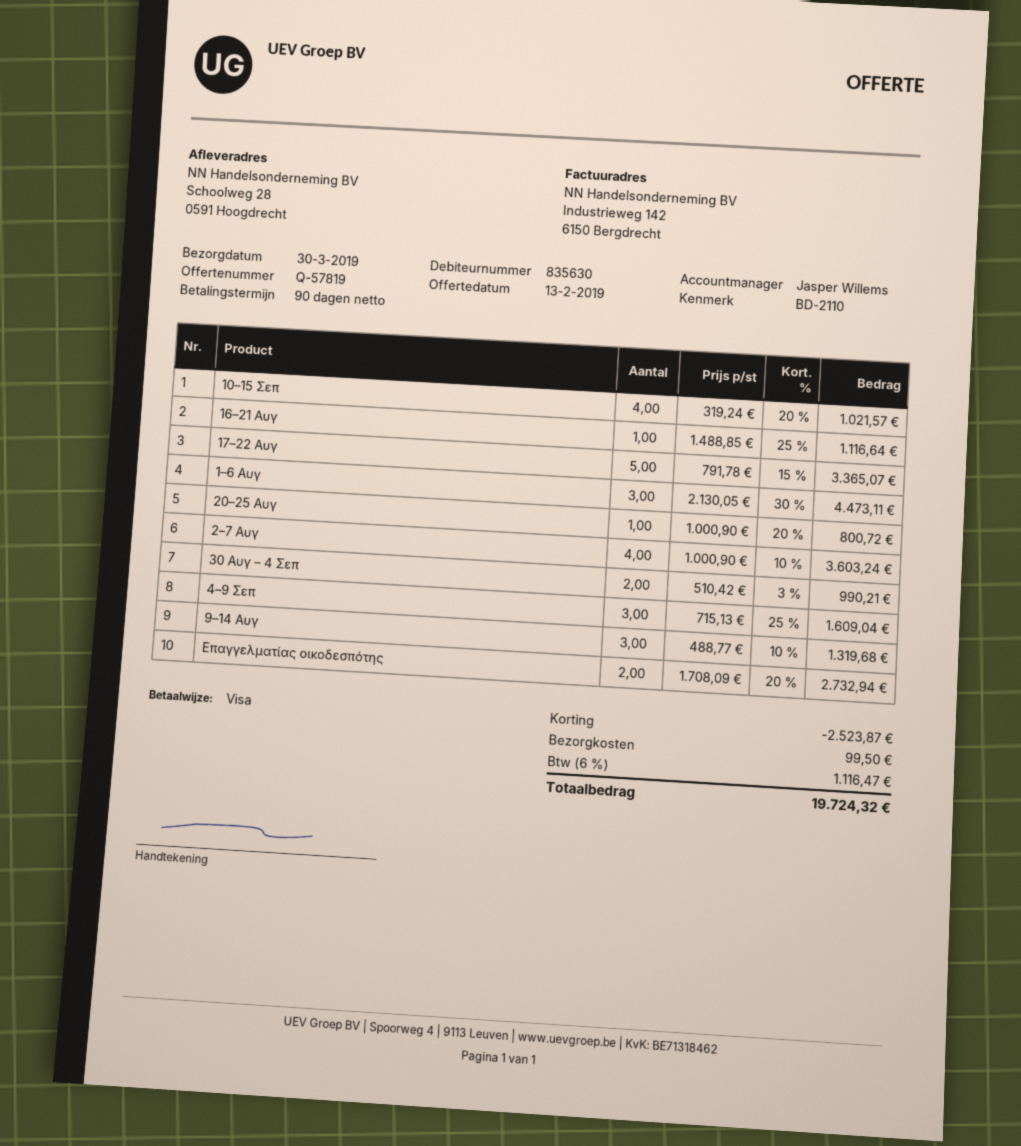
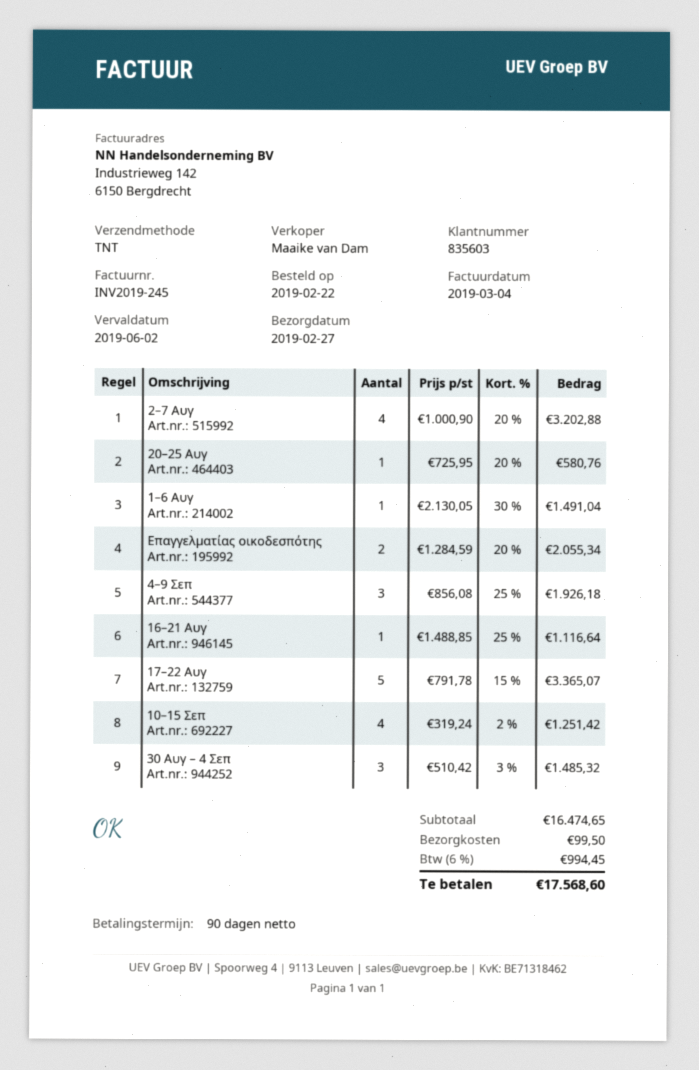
delivery date: 2019-03-30 -> 2019-02-27
customer number: 835630 -> 835603
sales rep: Jasper Willems -> Maaike van Dam
10–15 Σεπ: 4 x 319.24 - 20% = 1021.57 -> 4 x 319.24 - 2% = 1251.42
1–6 Αυγ: 3 x 2130.05 - 30% = 4473.11 -> 1 x 2130.05 - 30% = 1491.04
20–25 Αυγ: 1 x 1000.90 - 20% = 800.72 -> 1 x 725.95 - 20% = 580.76
2–7 Αυγ: 4 x 1000.90 - 10% = 3603.24 -> 4 x 1000.90 - 20% = 3202.88
30 Αυγ – 4 Σεπ: 2 x 510.42 - 3% = 990.21 -> 3 x 510.42 - 3% = 1485.32
4–9 Σεπ: 3 x 715.13 - 25% = 1609.04 -> 3 x 856.08 - 25% = 1926.18
9–14 Αυγ: 3 x 488.77 - 10% = 1319.68 -> none
Επαγγελματίας οικοδεσπότης: 2 x 1708.09 - 20% = 2732.94 -> 2 x 1284.59 - 20% = 2055.34
discount: 2523.87 -> none
tax: 6% = 1116.47 -> 6% = 994.45
total: 19724.32 -> 17568.60

